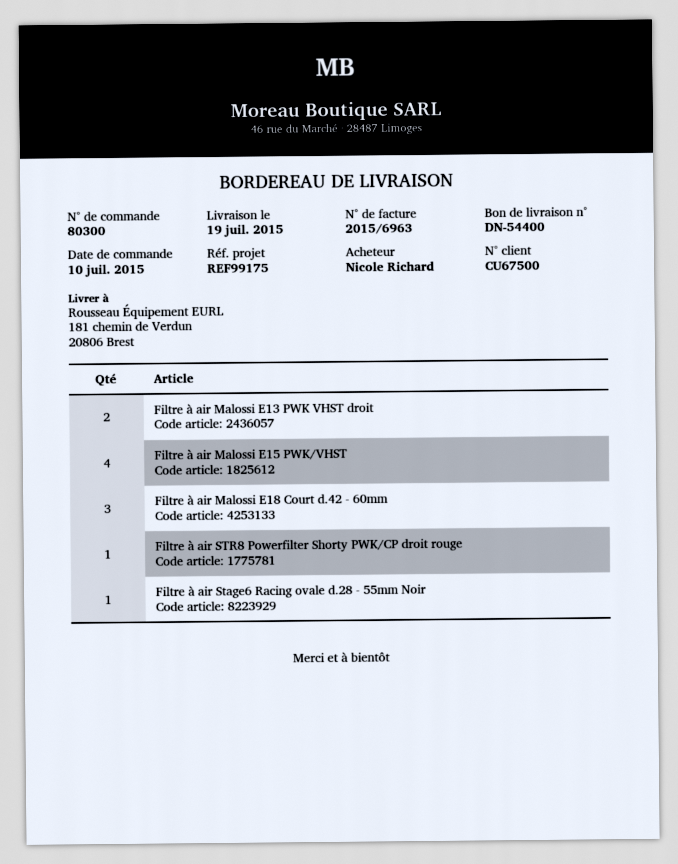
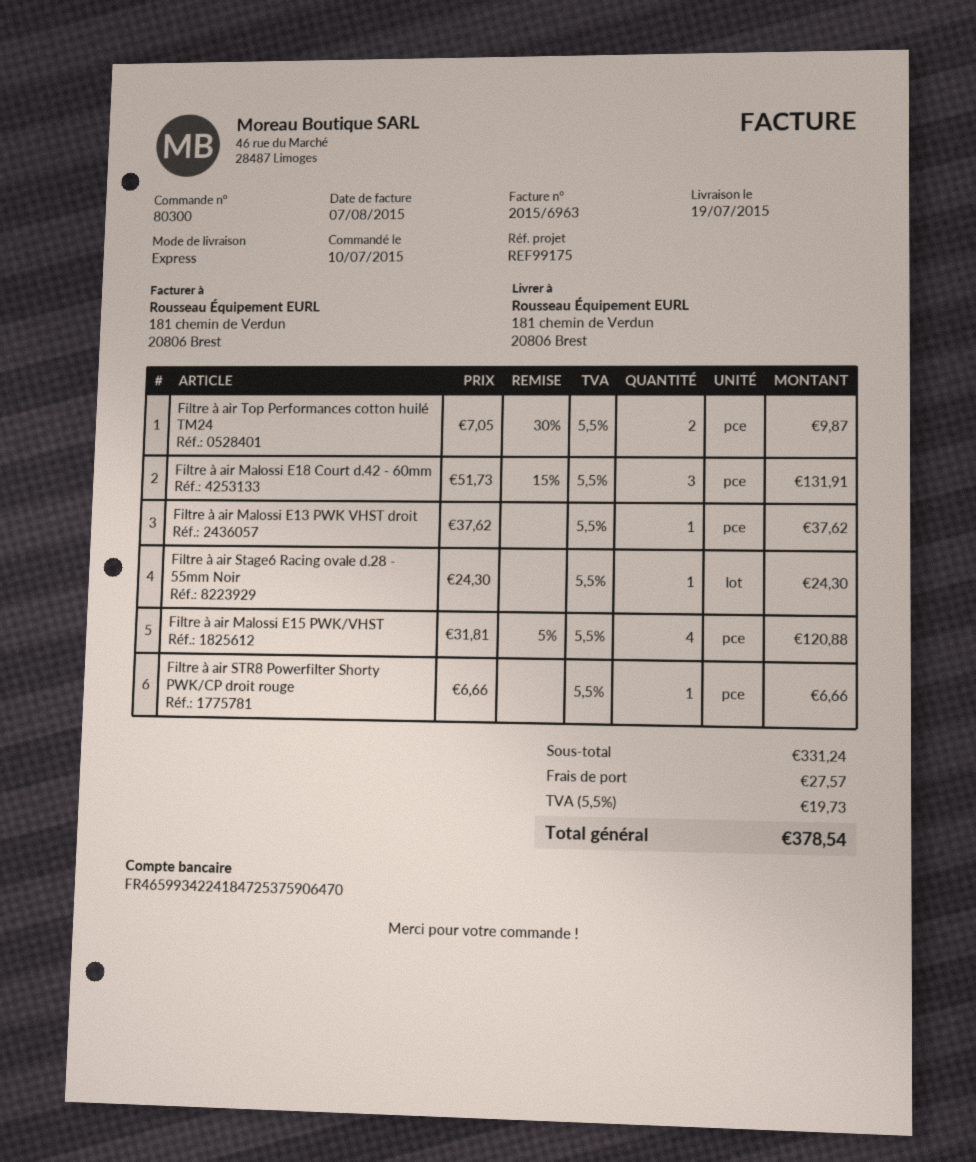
Filtre à air Malossi E13 PWK VHST droit: 2 -> 1
Filtre à air Top Performances cotton huilé TM24: none -> 2

